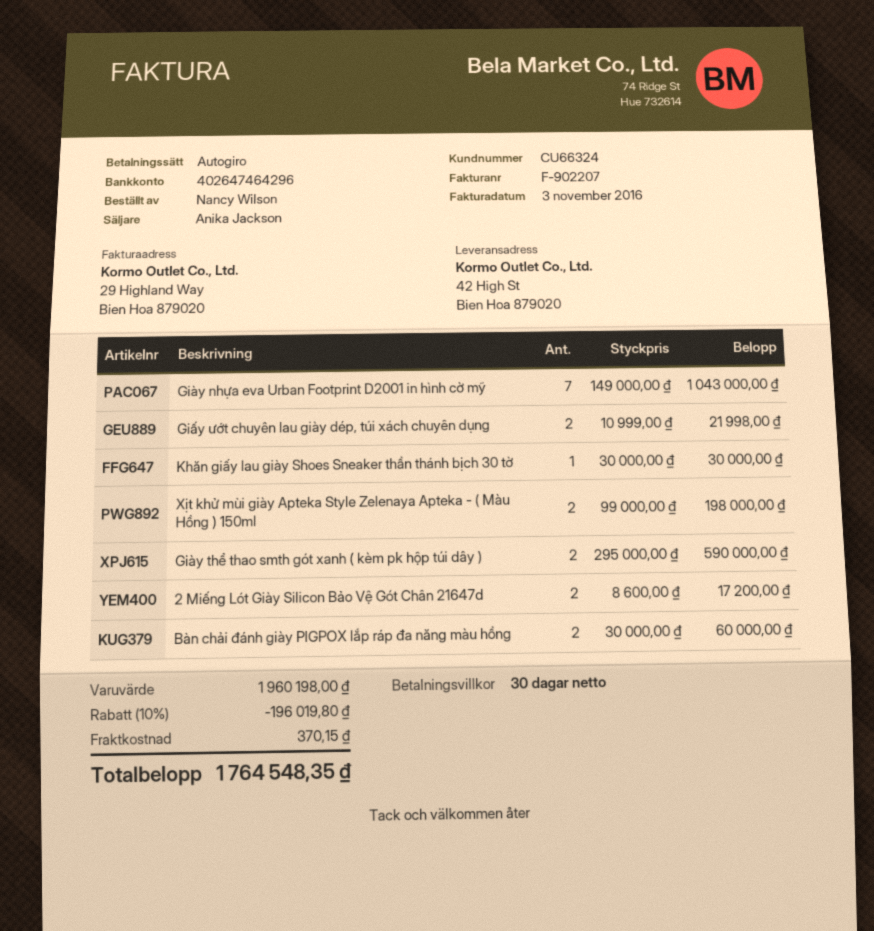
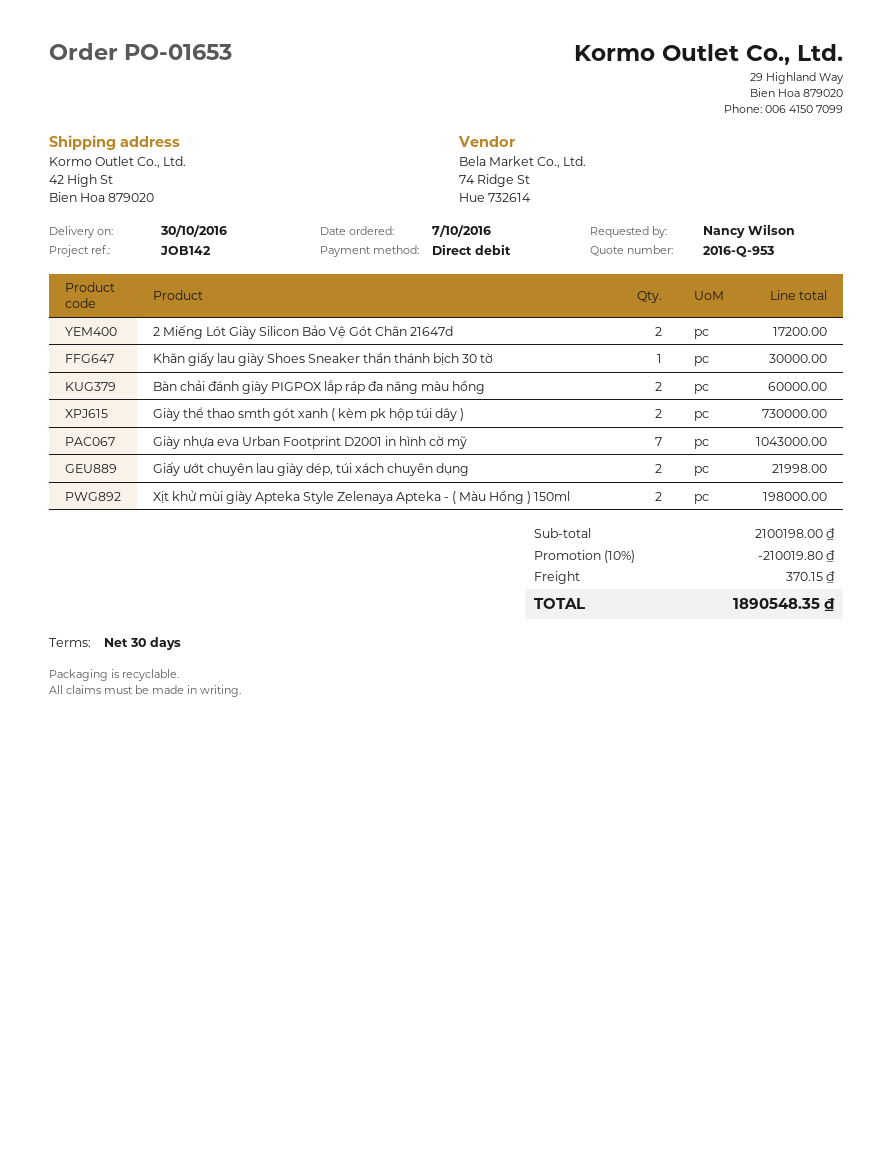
Giày thể thao smth gót xanh ( kèm pk hộp túi dây ): 2 for 590000.00 -> 2 for 730000.00
subtotal: 1960198.00 -> 2100198.00
discount: 10% = 196019.80 -> 10% = 210019.80
total: 1764548.35 -> 1890548.35

